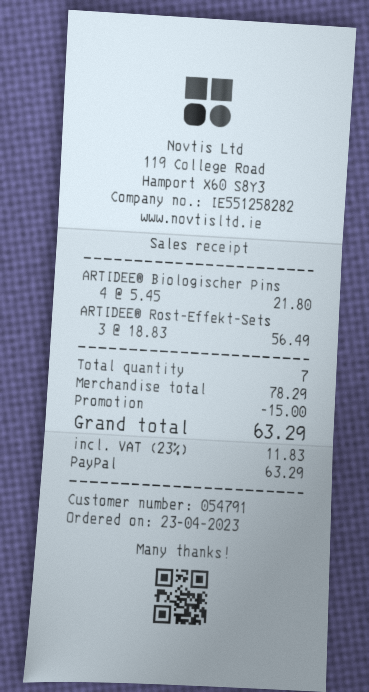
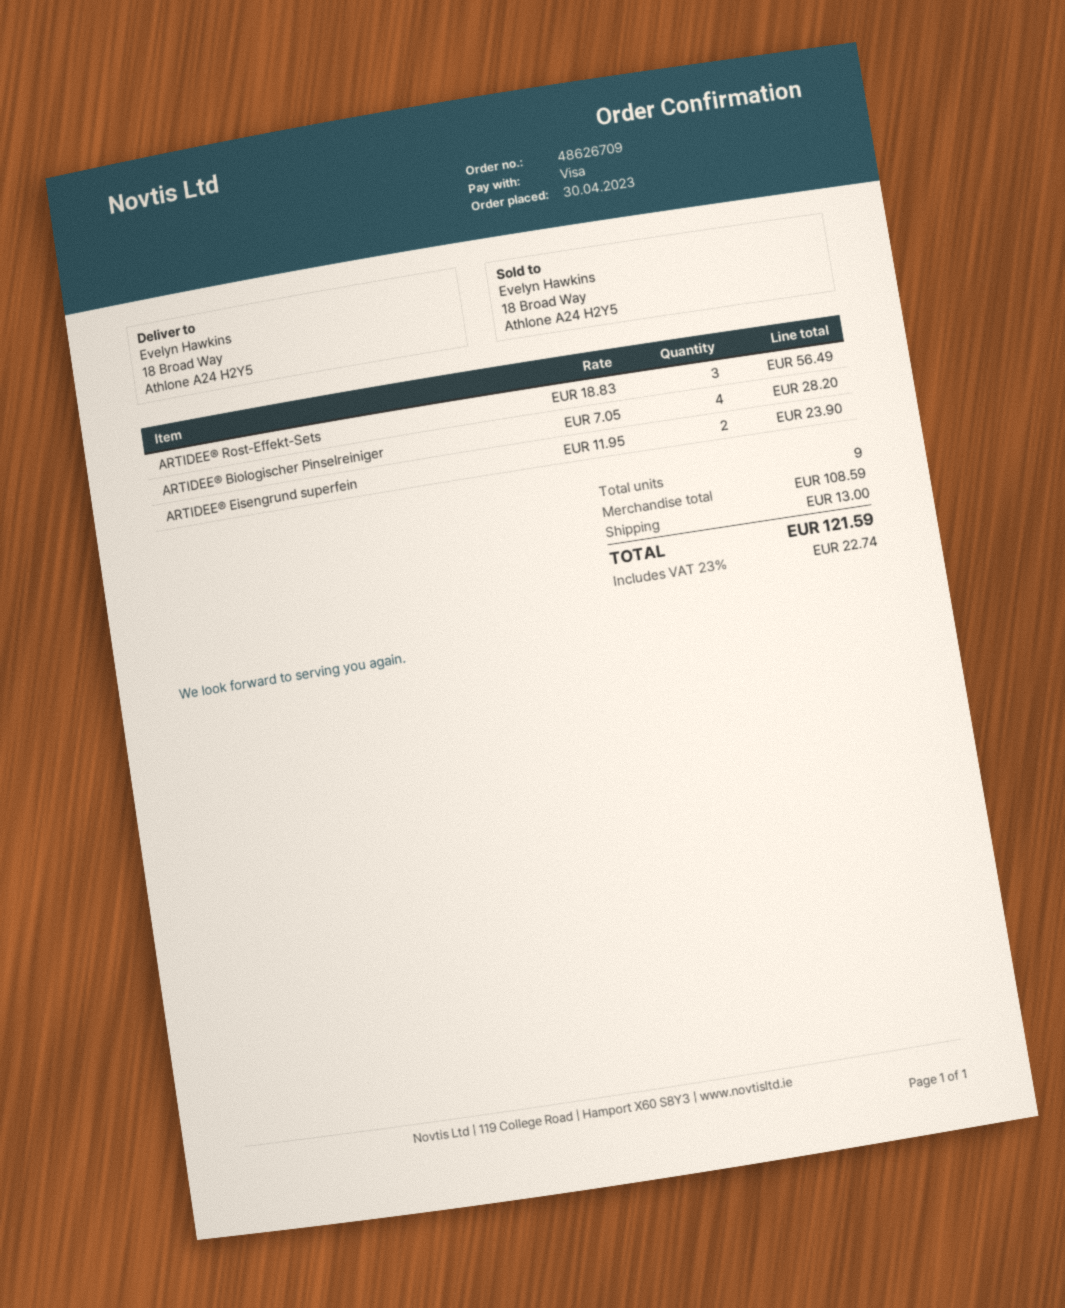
order date: 2023-04-23 -> 2023-04-30
payment method: PayPal -> Visa
ARTIDEE® Biologischer Pins: 4 x 5.45 = 21.80 -> 4 x 7.05 = 28.20
ARTIDEE® Eisengrund superfein: none -> 2 x 11.95 = 23.90
total quantity: 7 -> 9
subtotal: 78.29 -> 108.59
discount: 15.00 -> none
shipping: none -> 13.00
tax: 23% = 11.83 -> 23% = 22.74
total: 63.29 -> 121.59

